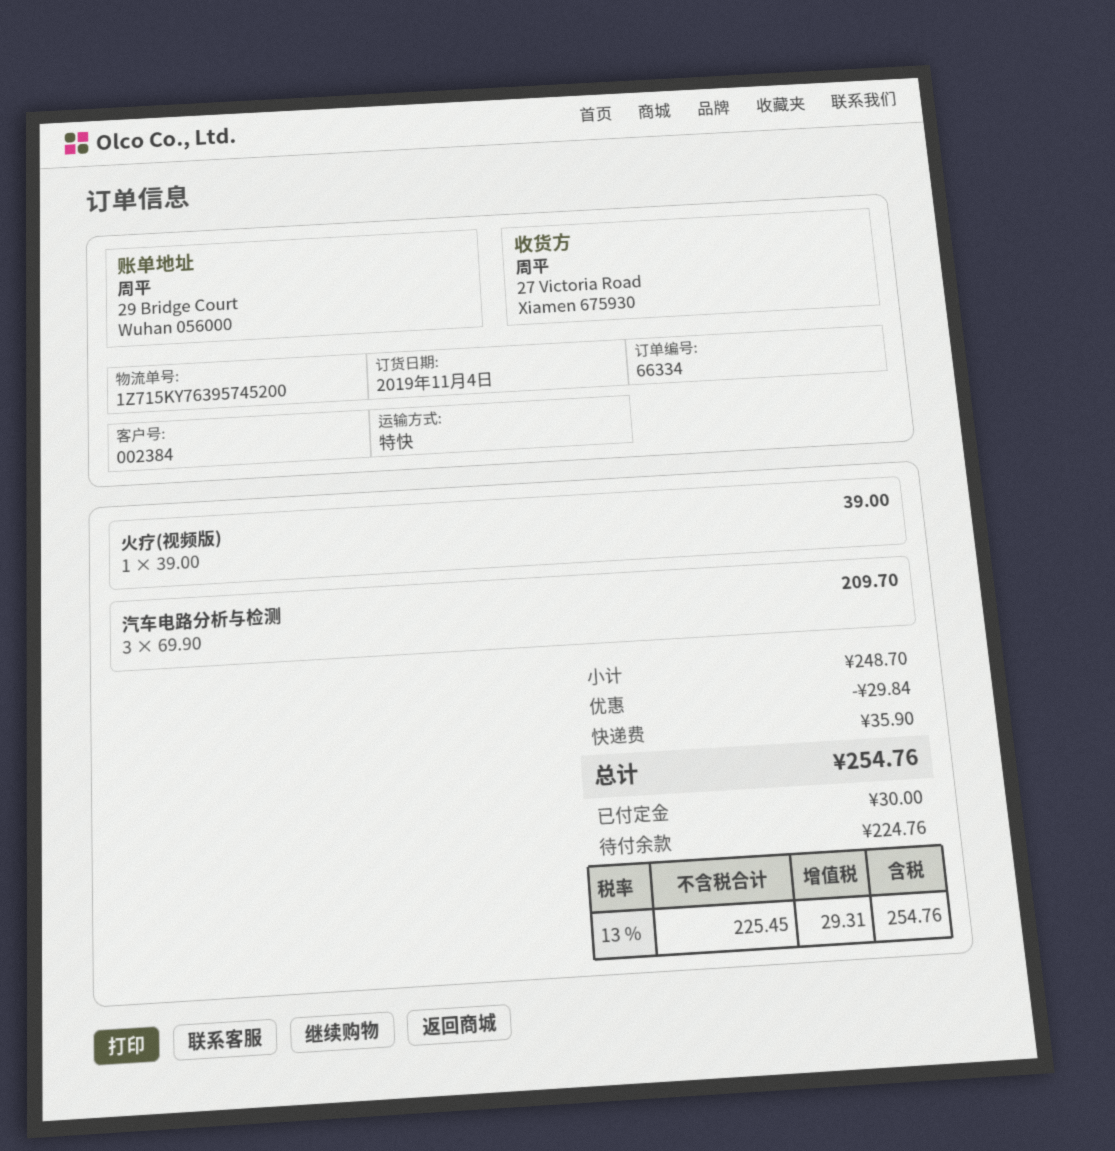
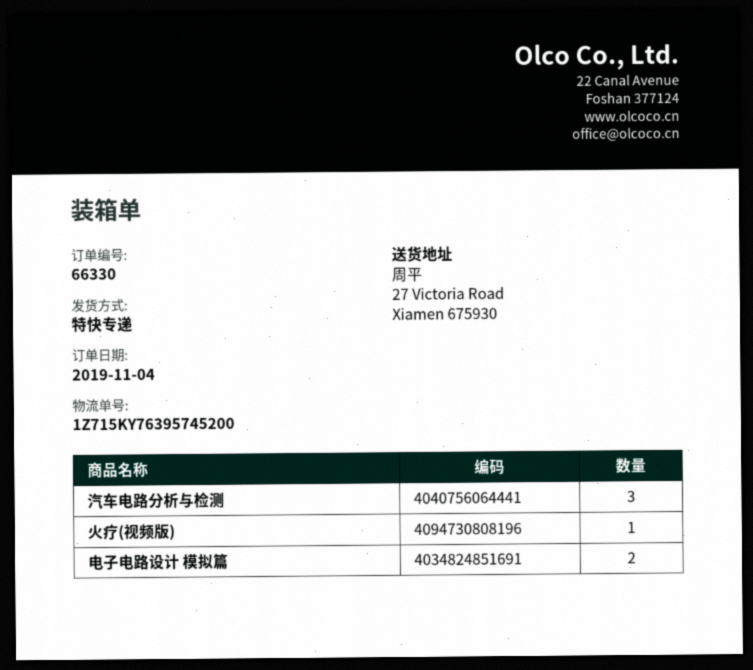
order number: 66334 -> 66330
电子电路设计 模拟篇: none -> 2

